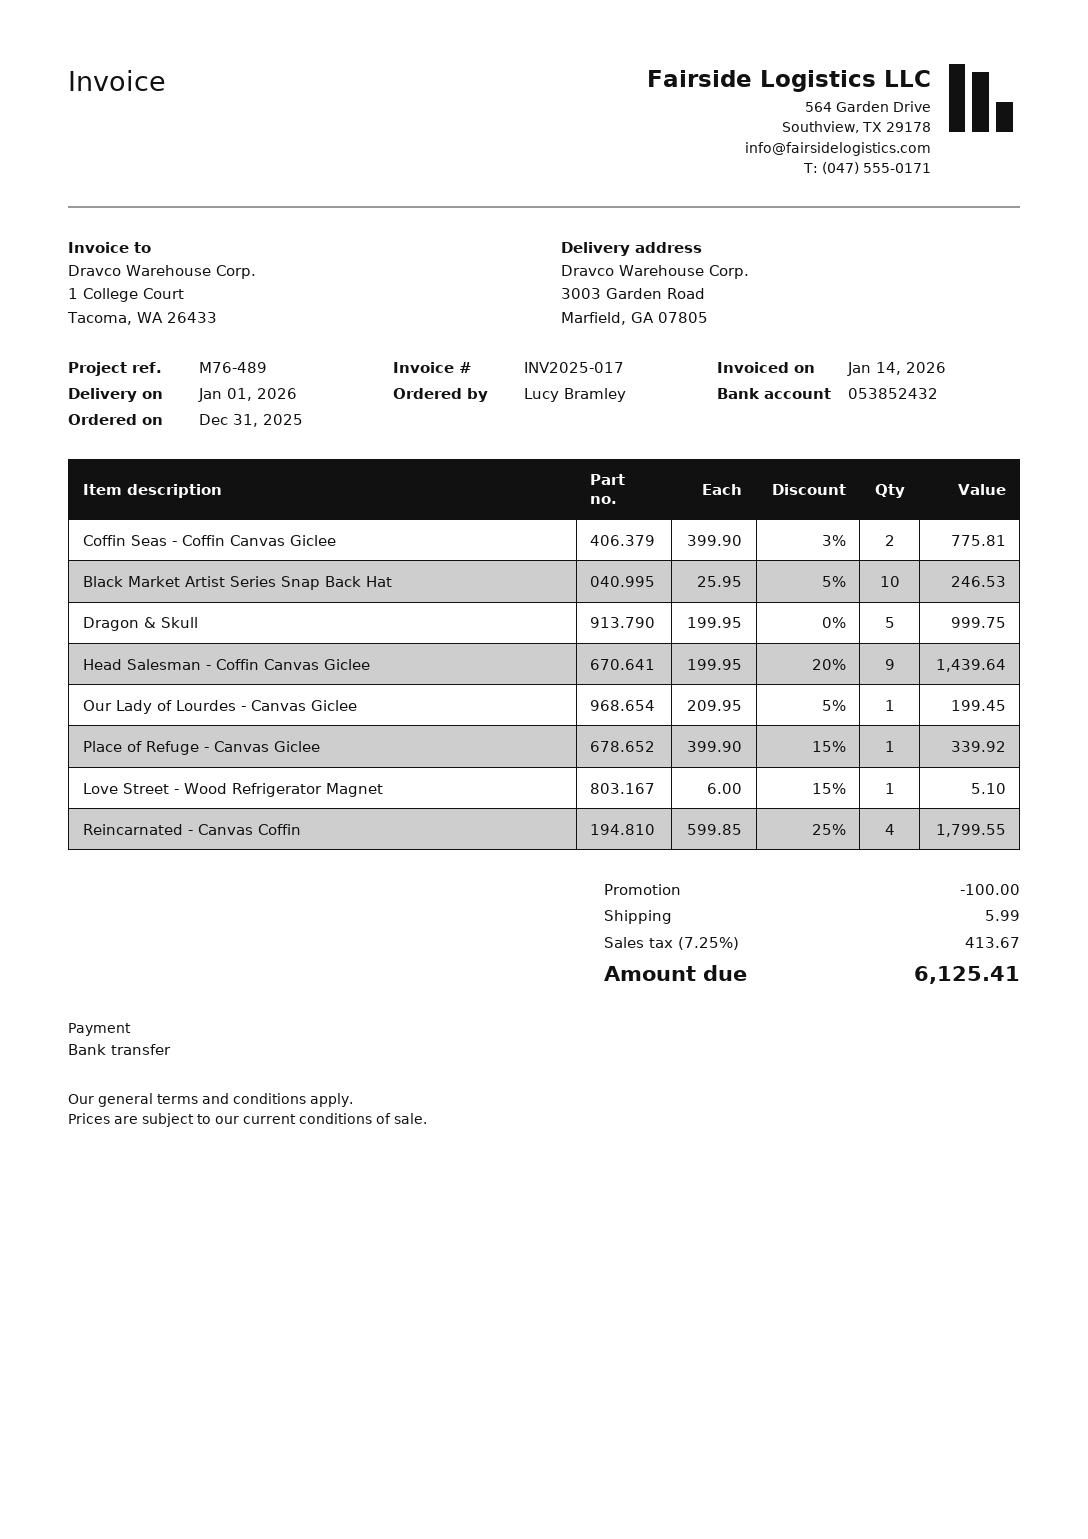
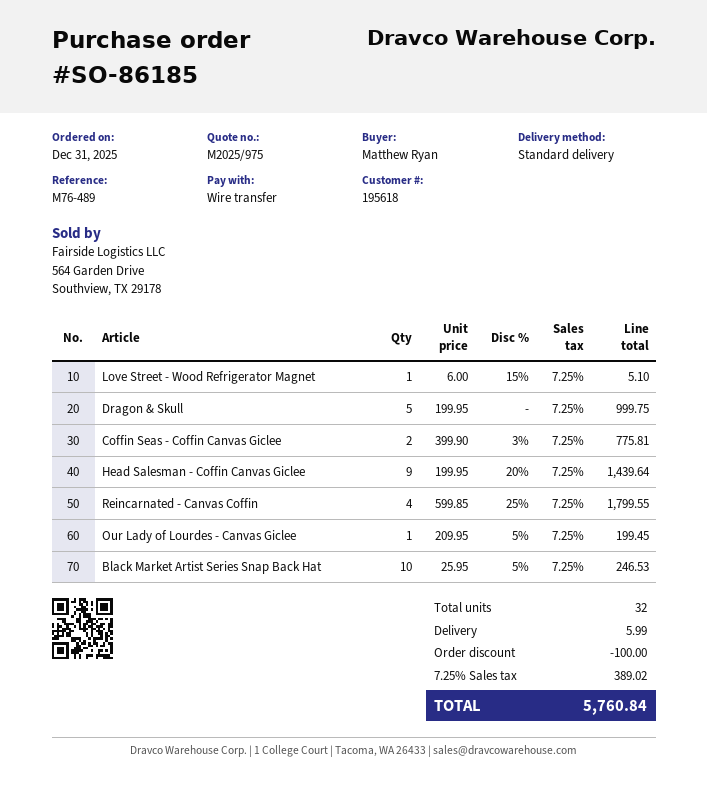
ordered by: Lucy Bramley -> Matthew Ryan
Place of Refuge - Canvas Giclee: 1 x 399.90 - 15% = 339.92 -> none
tax: 7.25% = 413.67 -> 7.25% = 389.02
total: 6125.41 -> 5760.84

